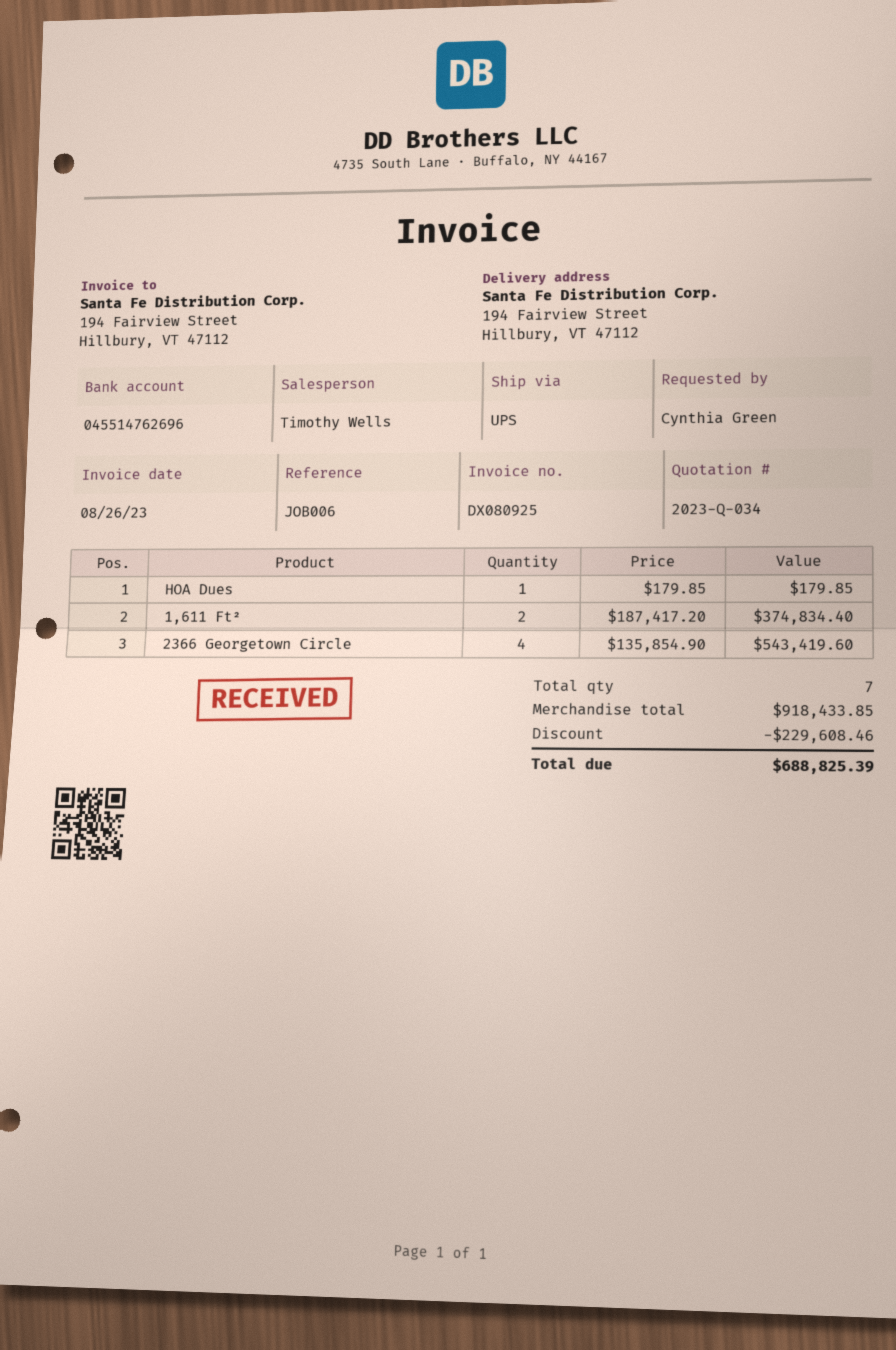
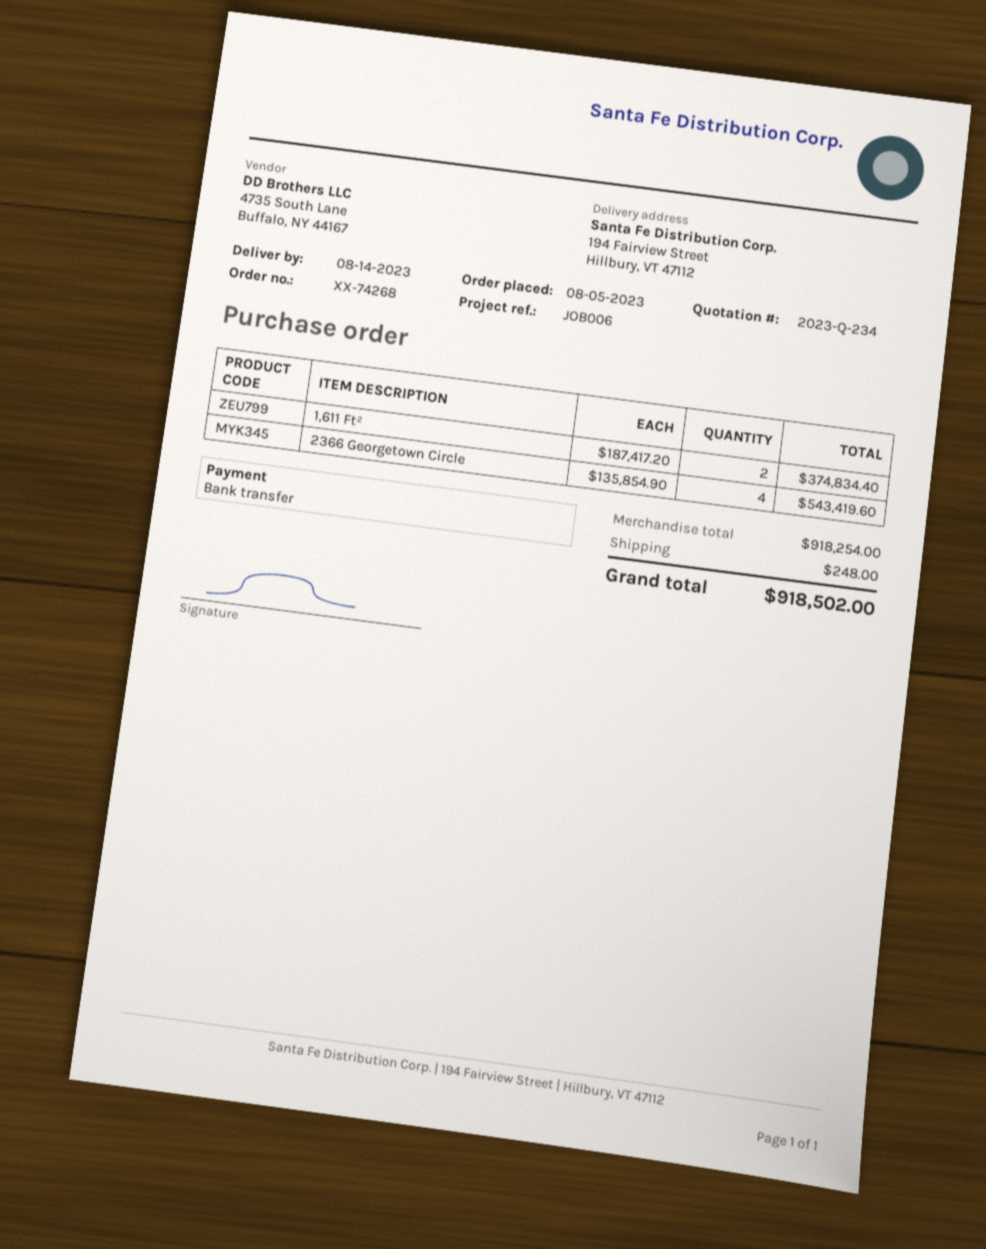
quote number: 2023-Q-034 -> 2023-Q-234
HOA Dues: 1 x 179.85 = 179.85 -> none
subtotal: 918433.85 -> 918254.00
discount: 229608.46 -> none
shipping: none -> 248.00
total: 688825.39 -> 918502.00

